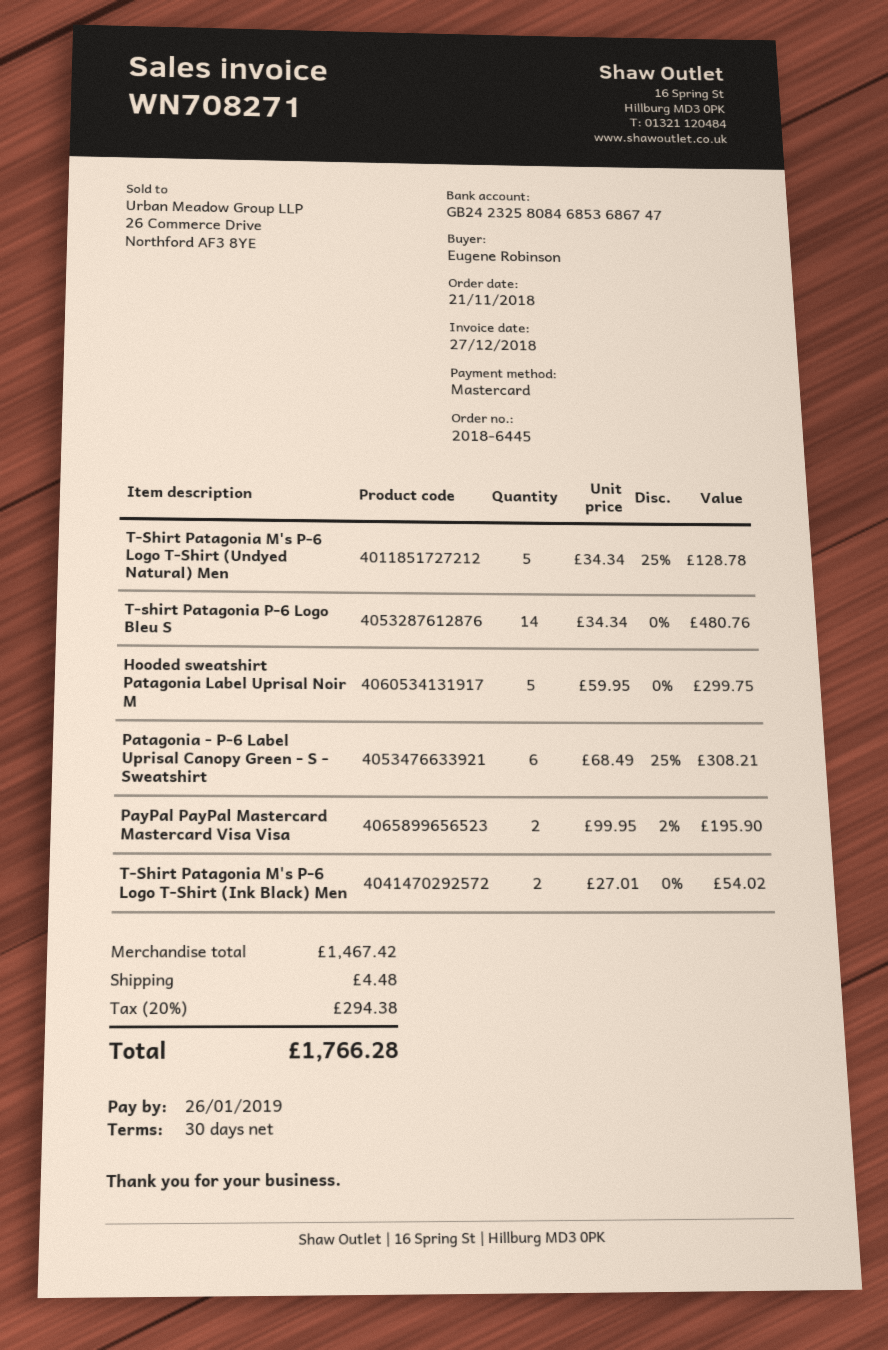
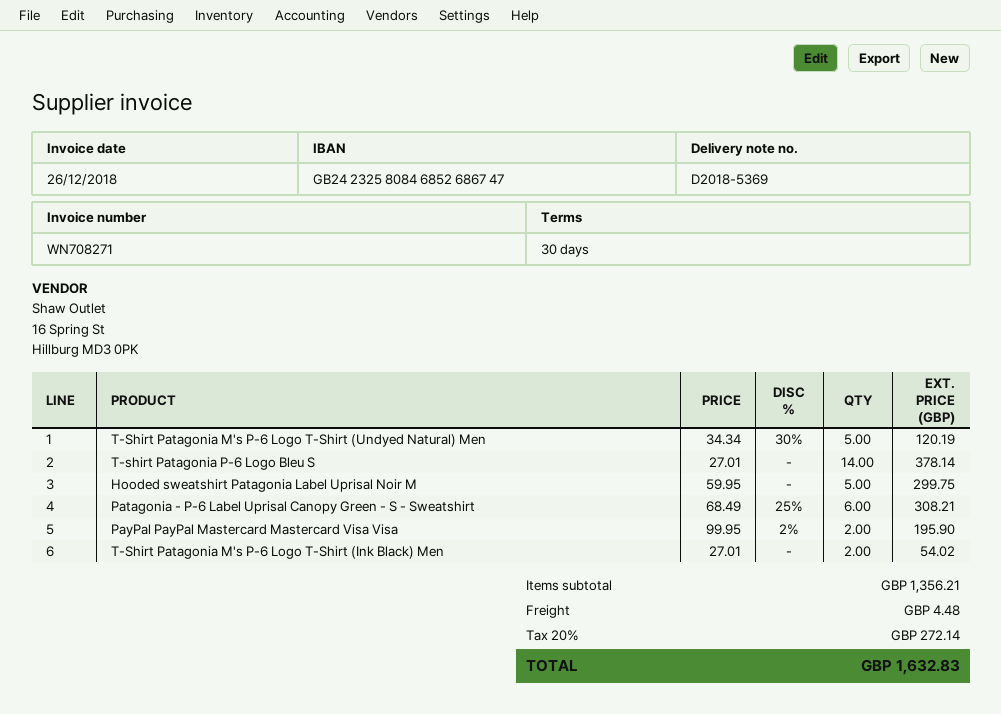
invoice date: 2018-12-27 -> 2018-12-26
bank account: GB24232580846853686747 -> GB24232580846852686747
T-Shirt Patagonia M's P-6 Logo T-Shirt (Undyed Natural) Men: 5 x 34.34 - 25% = 128.78 -> 5 x 34.34 - 30% = 120.19
T-shirt Patagonia P-6 Logo Bleu S: 14 x 34.34 = 480.76 -> 14 x 27.01 = 378.14
subtotal: 1467.42 -> 1356.21
tax: 20% = 294.38 -> 20% = 272.14
total: 1766.28 -> 1632.83

